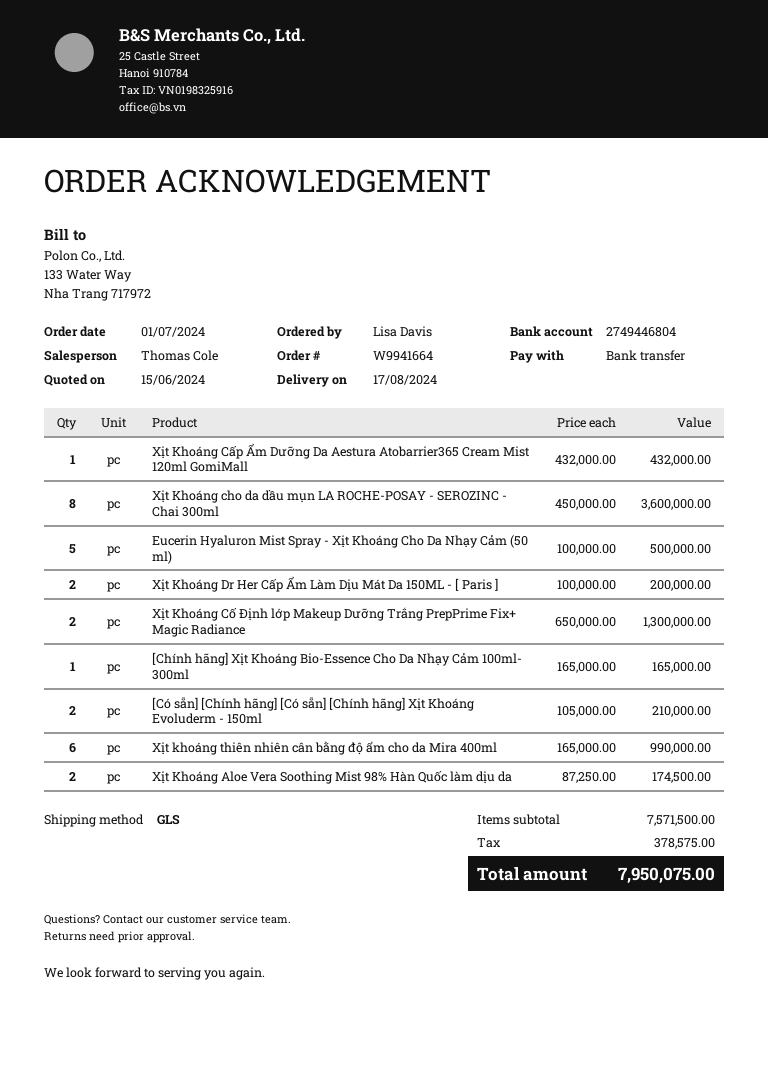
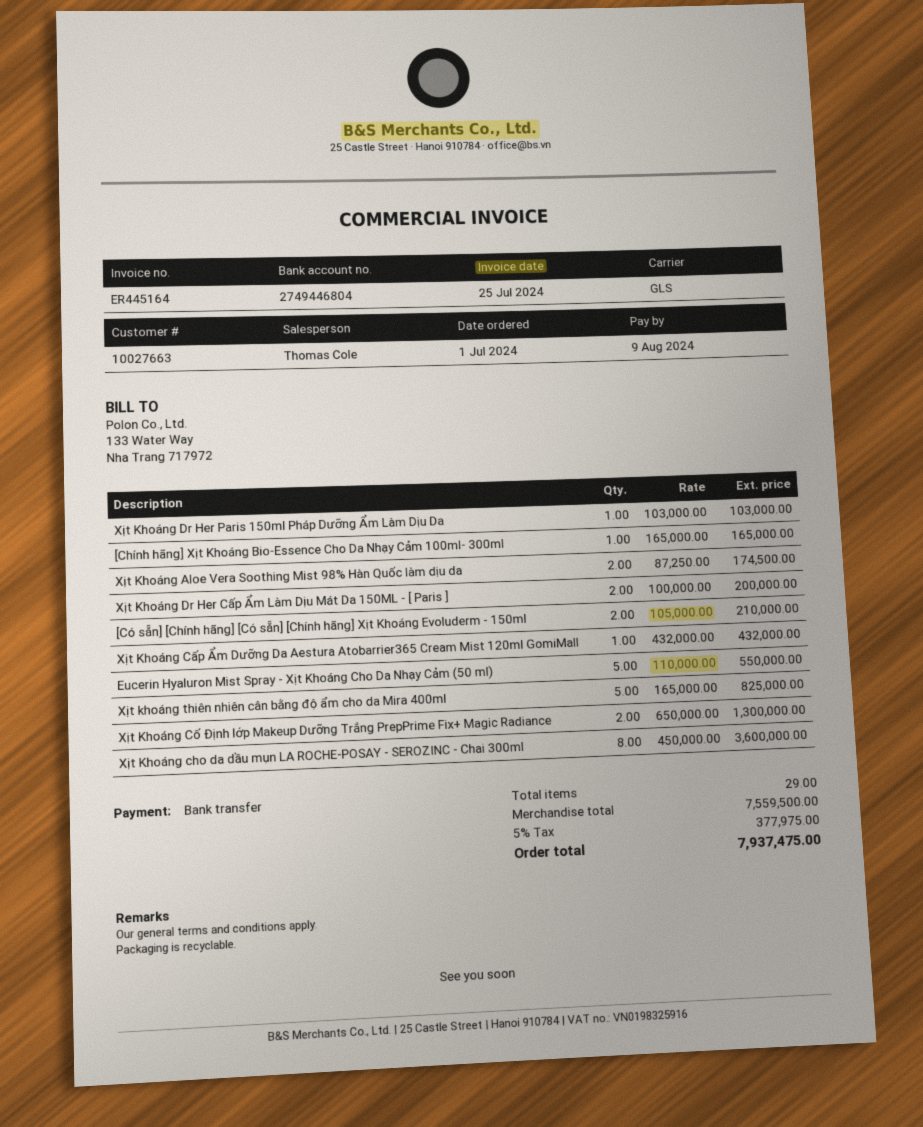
Eucerin Hyaluron Mist Spray - Xịt Khoáng Cho Da Nhạy Cảm (50 ml): 5 x 100000.00 = 500000.00 -> 5 x 110000.00 = 550000.00
Xịt khoáng thiên nhiên cân bằng độ ẩm cho da Mira 400ml: 6 x 165000.00 = 990000.00 -> 5 x 165000.00 = 825000.00
Xịt Khoáng Dr Her Paris 150ml Pháp Dưỡng Ẩm Làm Dịu Da: none -> 1 x 103000.00 = 103000.00
subtotal: 7571500.00 -> 7559500.00
tax: 378575.00 -> 377975.00
total: 7950075.00 -> 7937475.00

